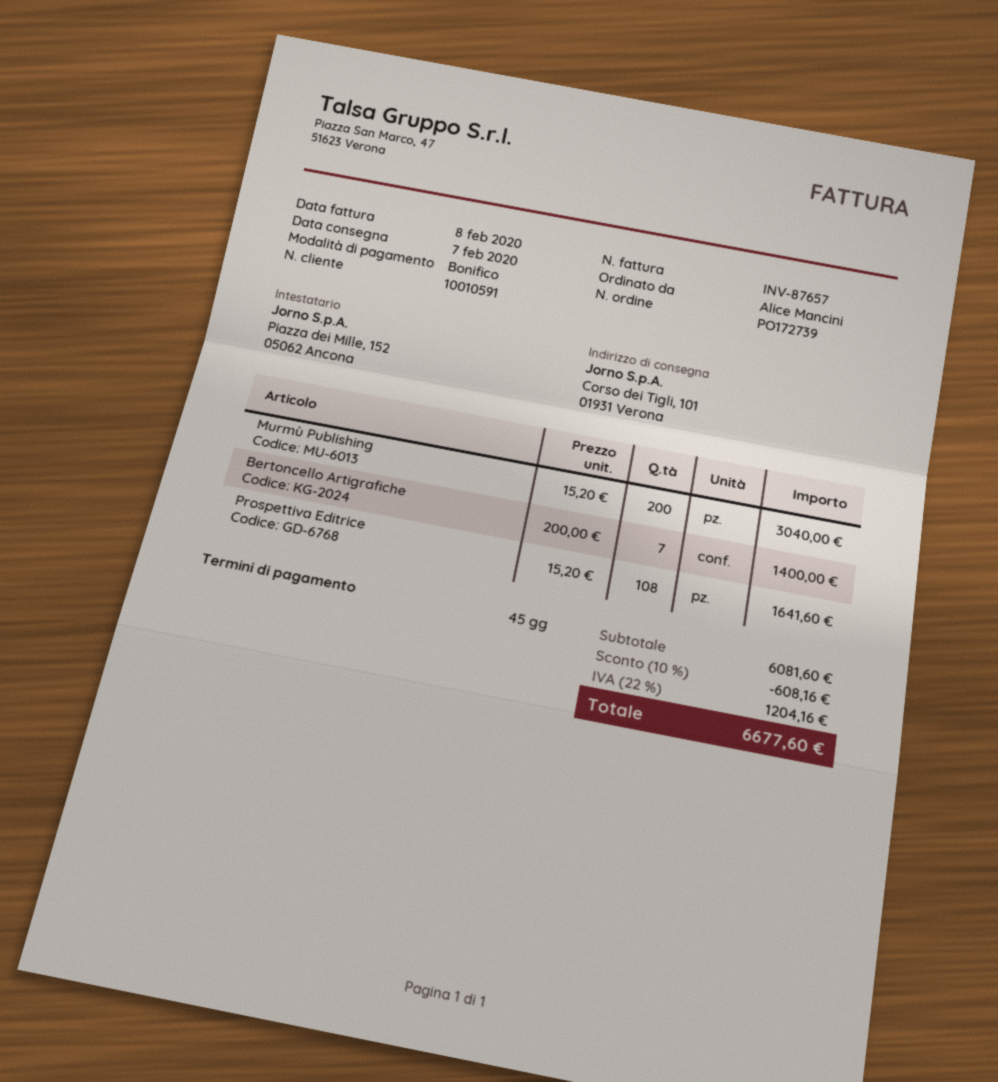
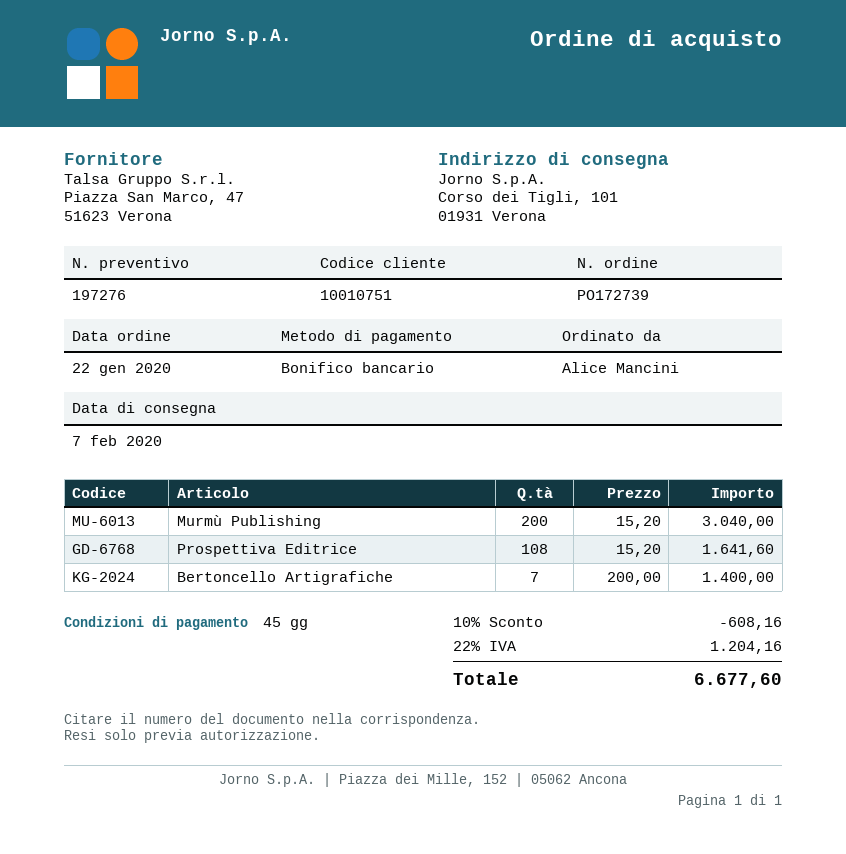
customer number: 10010591 -> 10010751

